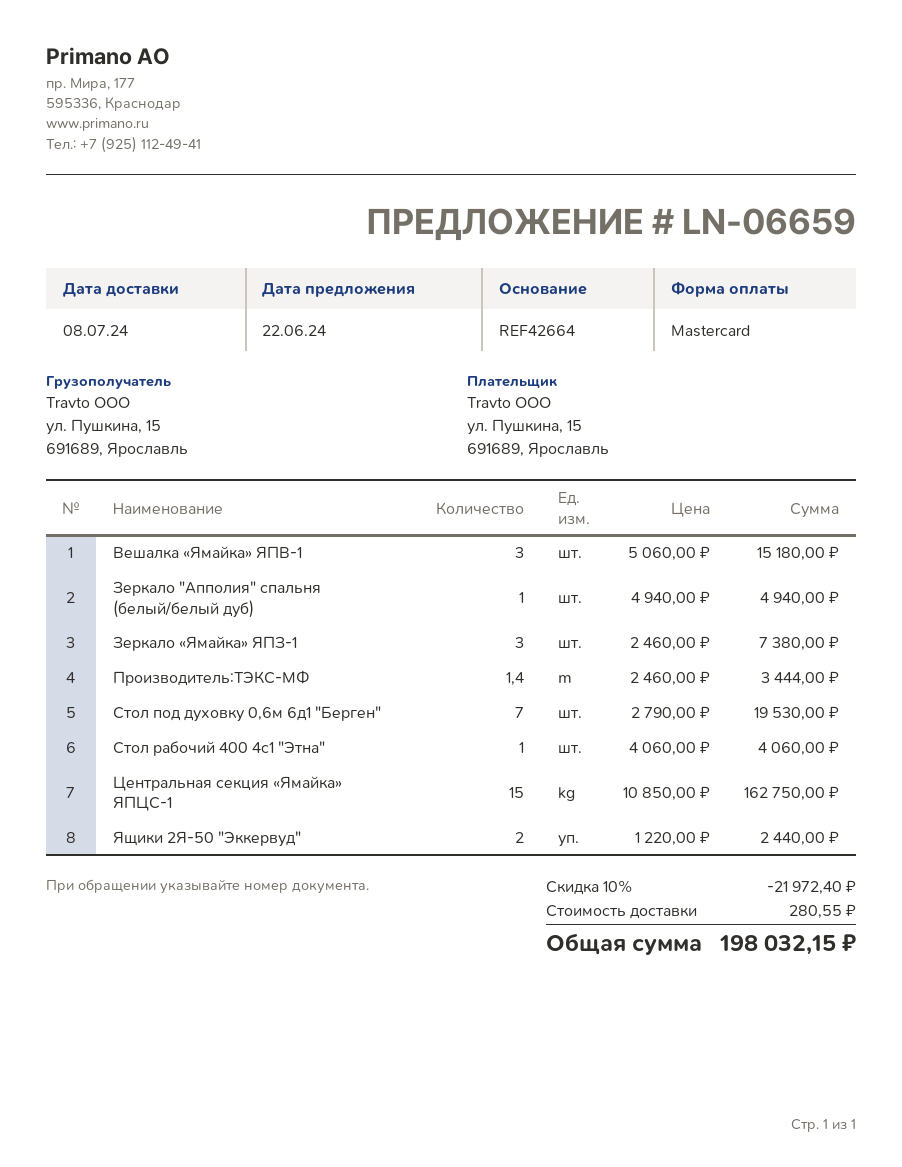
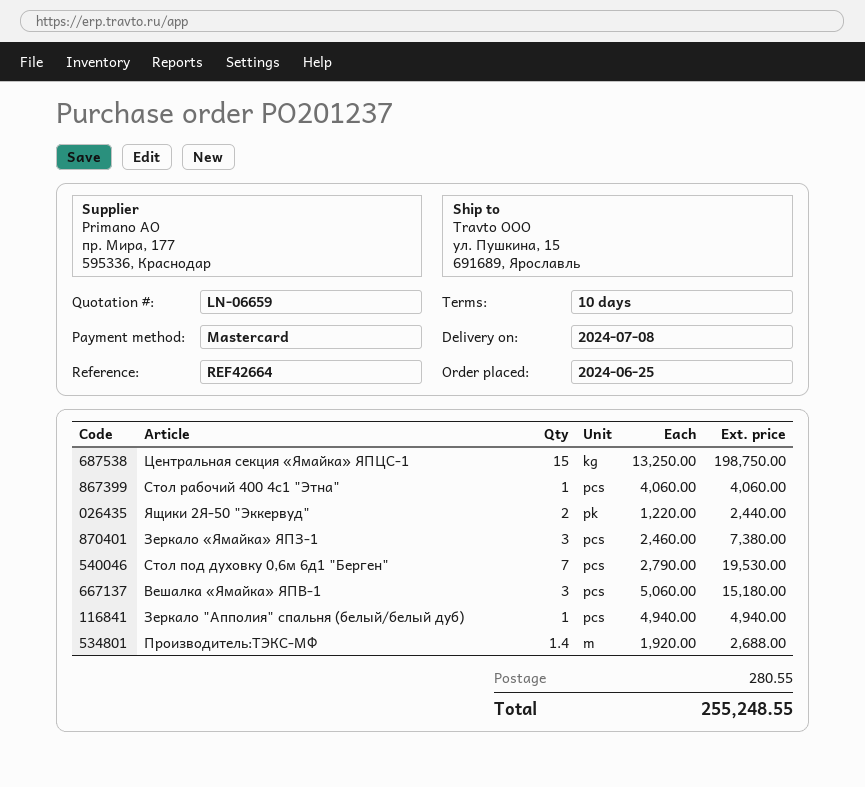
Производитель:ТЭКС-МФ: 1.4 x 2460.00 = 3444.00 -> 1.4 x 1920.00 = 2688.00
Центральная секция «Ямайка» ЯПЦС-1: 15 x 10850.00 = 162750.00 -> 15 x 13250.00 = 198750.00
discount: 10% = 21972.40 -> none
total: 198032.15 -> 255248.55

